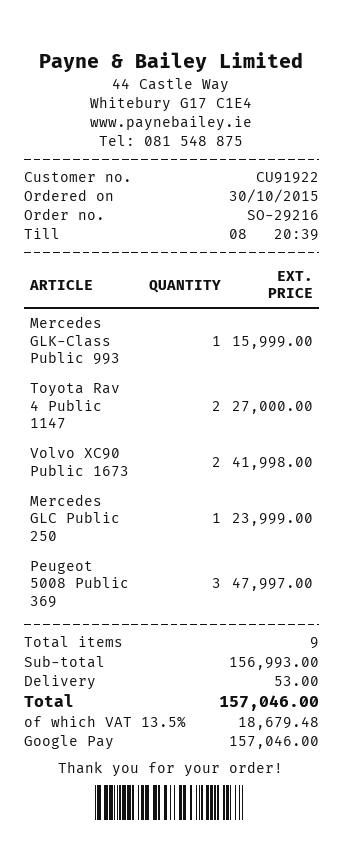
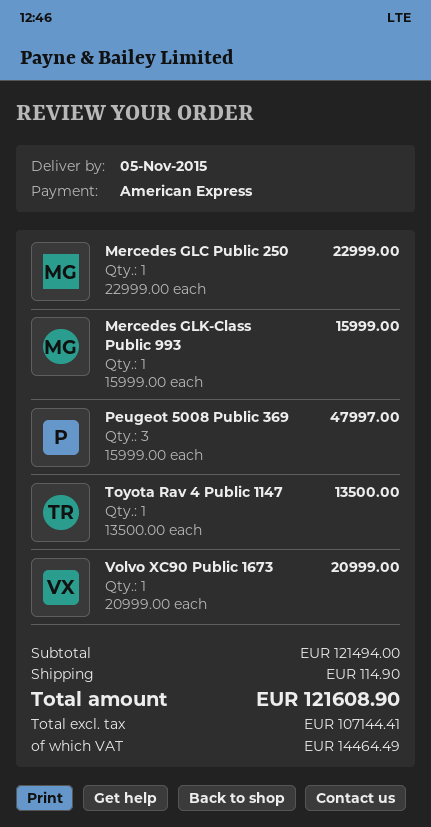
payment method: Google Pay -> American Express
Toyota Rav 4 Public 1147: 2 for 27000.00 -> 1 for 13500.00
Volvo XC90 Public 1673: 2 for 41998.00 -> 1 for 20999.00
Mercedes GLC Public 250: 1 for 23999.00 -> 1 for 22999.00
subtotal: 156993.00 -> 121494.00
shipping: 53.00 -> 114.90
tax: 18679.48 -> 14464.49
total: 157046.00 -> 121608.90

